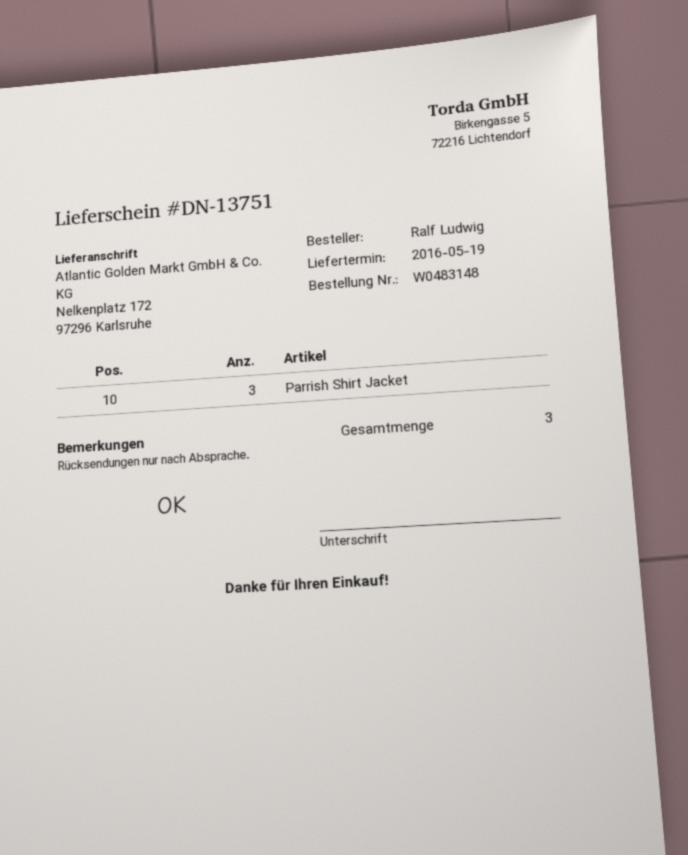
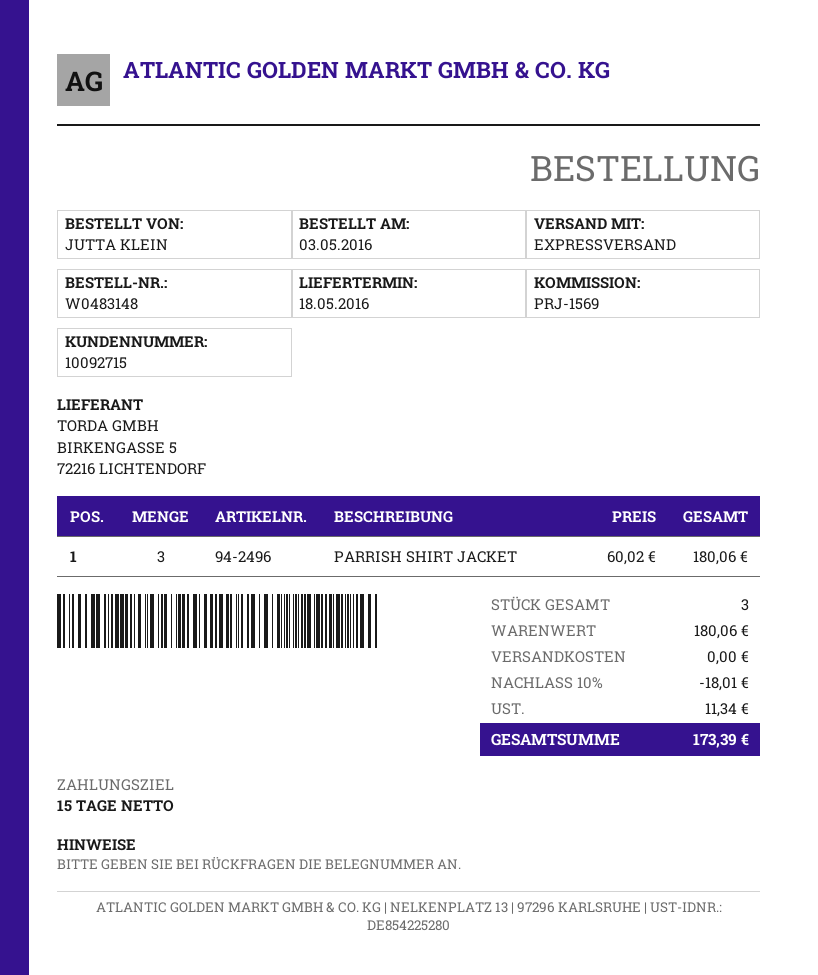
delivery date: 2016-05-19 -> 2016-05-18
ordered by: Ralf Ludwig -> JUTTA KLEIN

